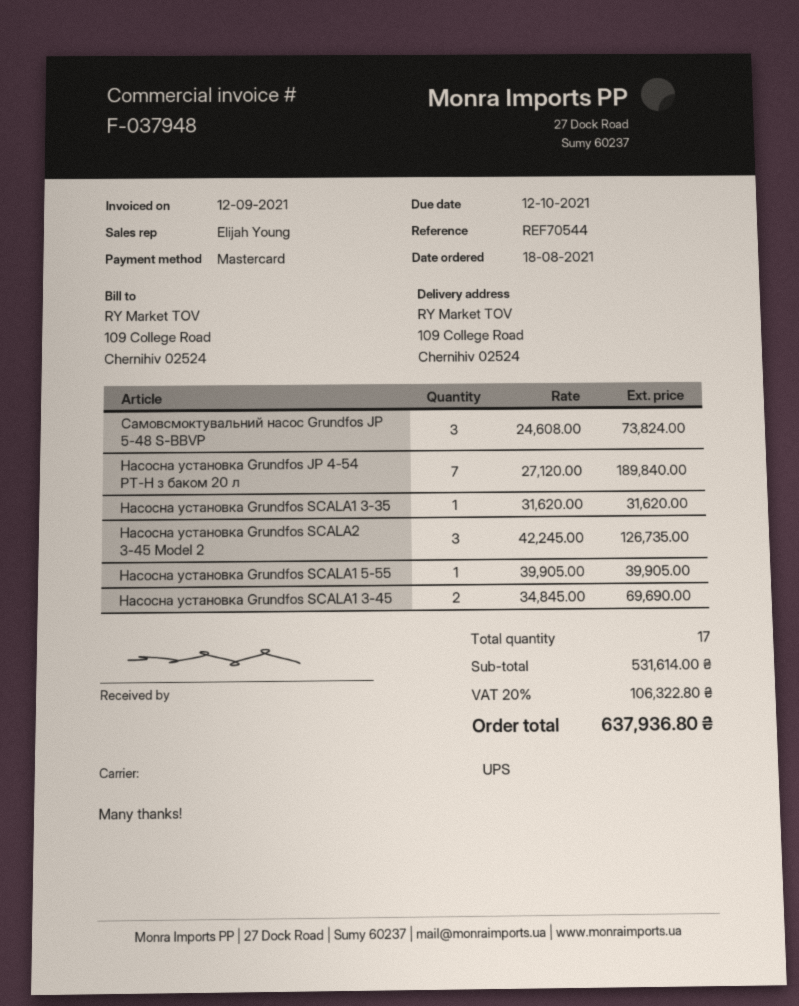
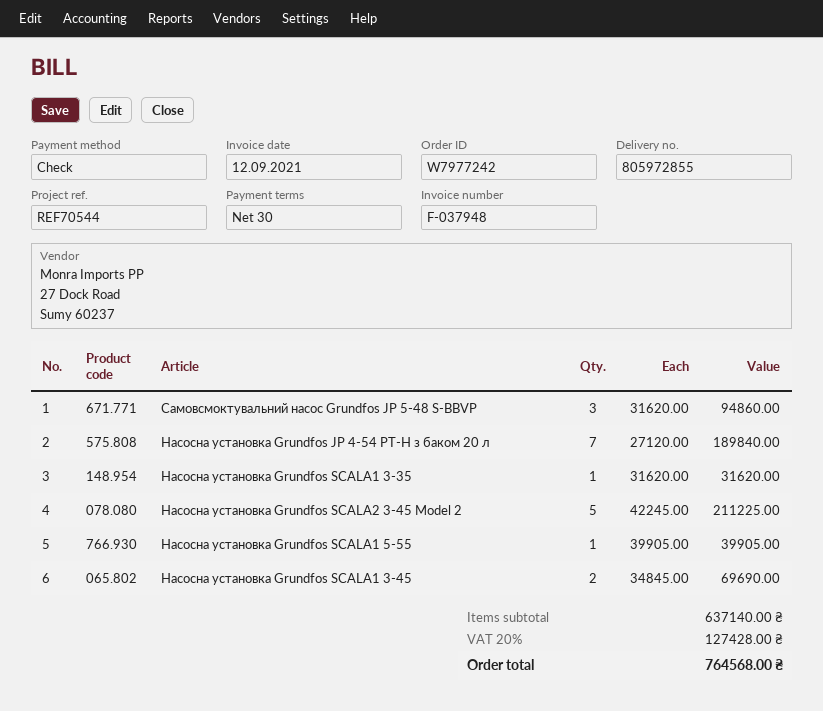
payment method: Mastercard -> cheque
Самовсмоктувальний насос Grundfos JP 5-48 S-BBVP: 3 x 24608.00 = 73824.00 -> 3 x 31620.00 = 94860.00
Насосна установка Grundfos SCALA2 3-45 Model 2: 3 x 42245.00 = 126735.00 -> 5 x 42245.00 = 211225.00
subtotal: 531614.00 -> 637140.00
tax: 20% = 106322.80 -> 20% = 127428.00
total: 637936.80 -> 764568.00

